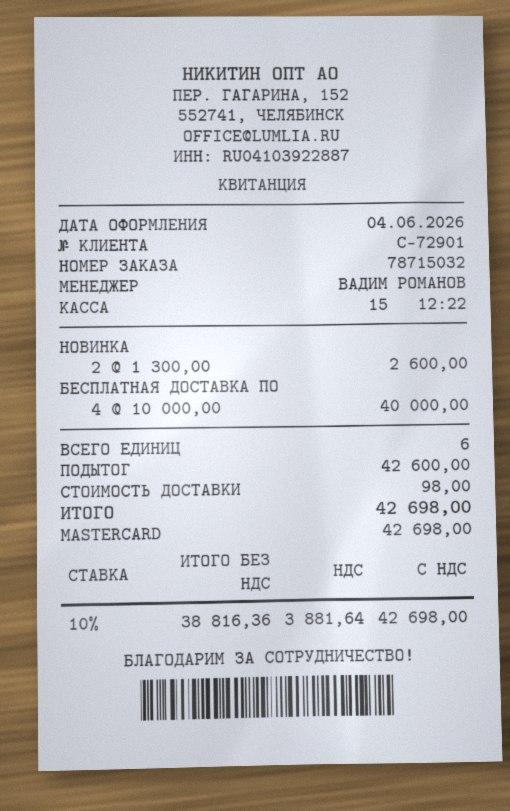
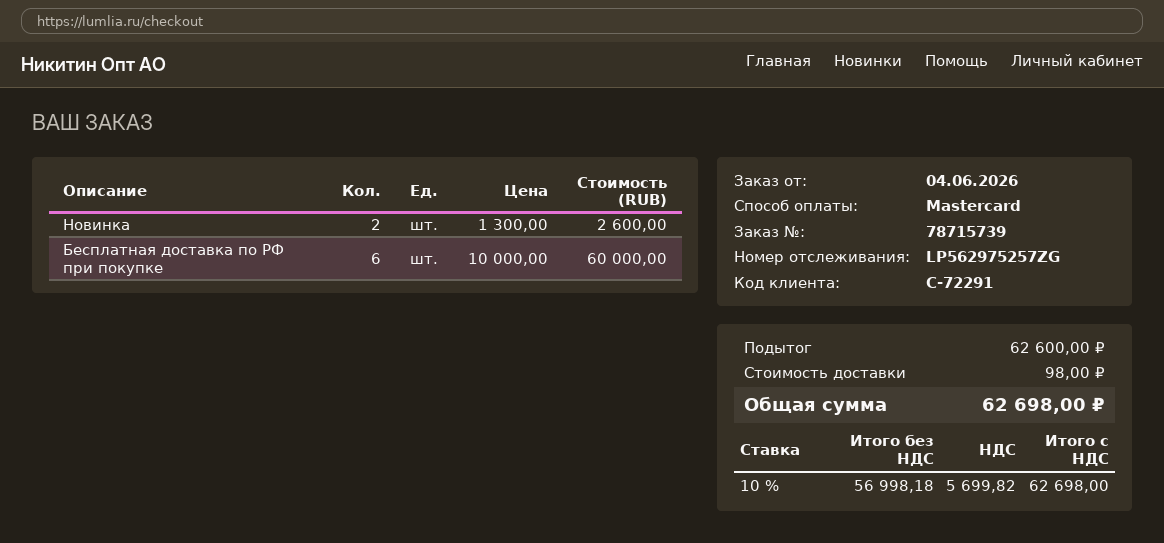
order number: 78715032 -> 78715739
customer number: C-72901 -> C-72291
БЕСПЛАТНАЯ ДОСТАВКА ПО: 4 x 10000.00 = 40000.00 -> 6 x 10000.00 = 60000.00
subtotal: 42600.00 -> 62600.00
net: 38816.36 -> 56998.18
tax: 10% = 3881.64 -> 10% = 5699.82
total: 42698.00 -> 62698.00

